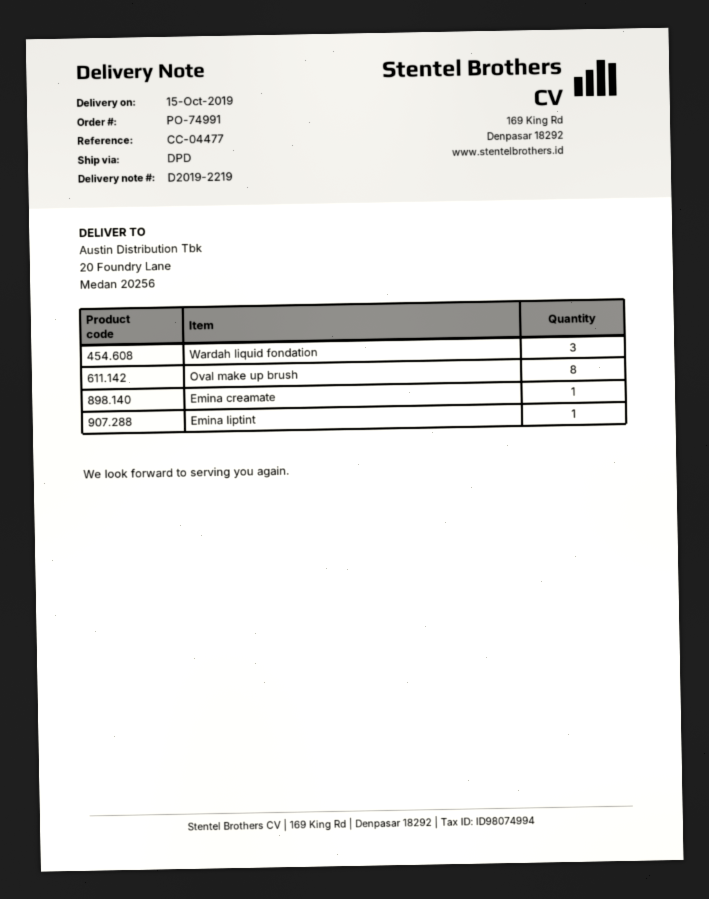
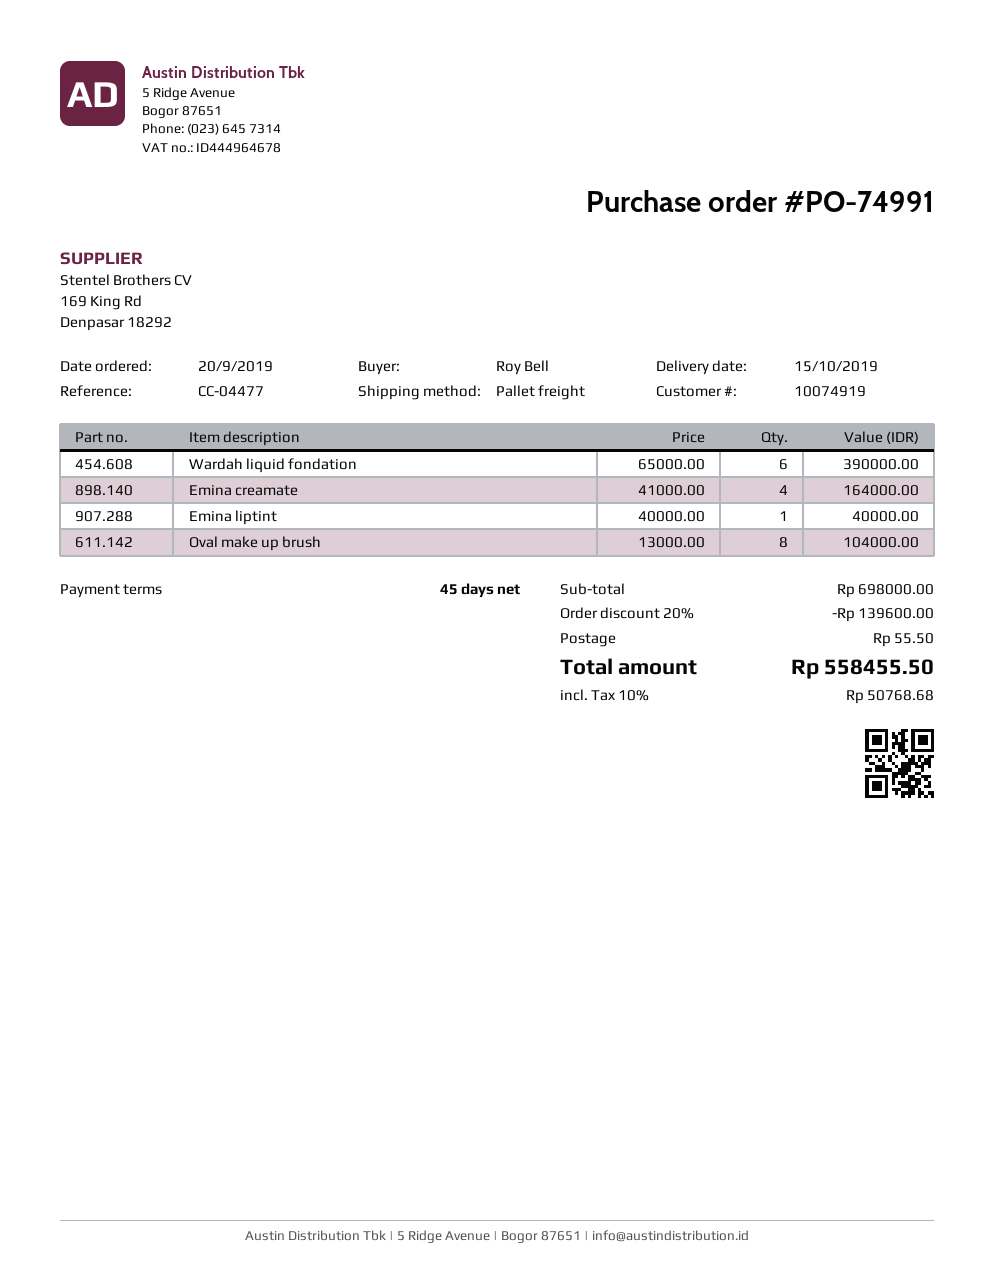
shipping method: DPD -> pallet freight
Wardah liquid fondation: 3 -> 6
Emina creamate: 1 -> 4

